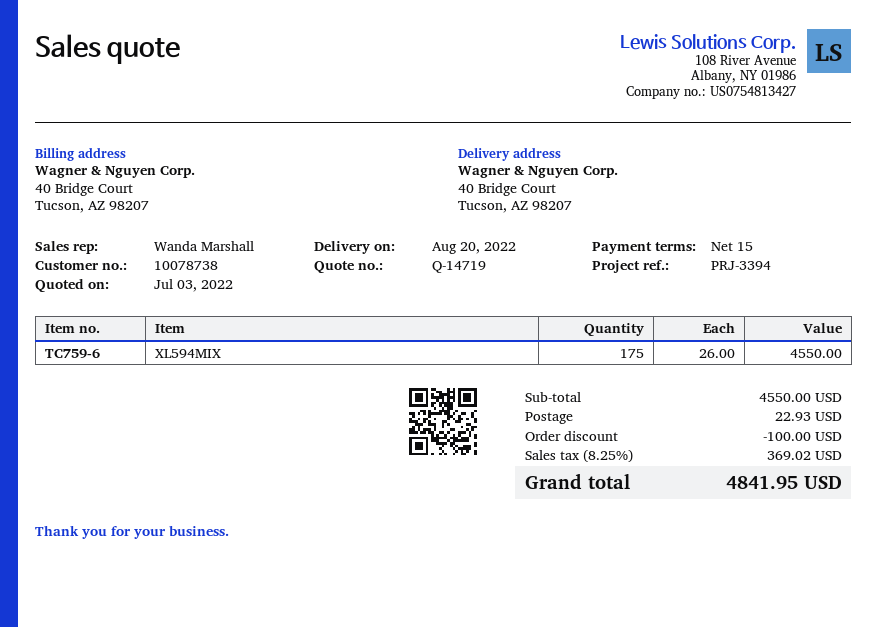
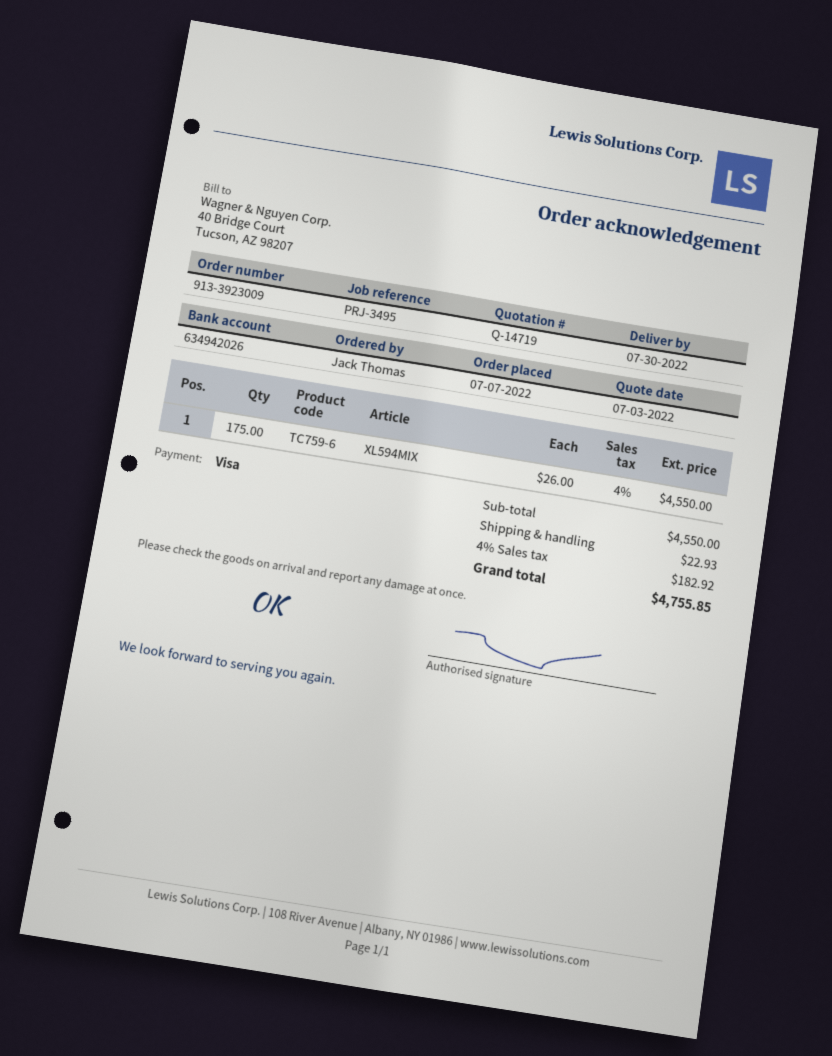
delivery date: 2022-08-20 -> 2022-07-30
reference: PRJ-3394 -> PRJ-3495
discount: 100.00 -> none
tax: 8.25% = 369.02 -> 4% = 182.92
total: 4841.95 -> 4755.85

